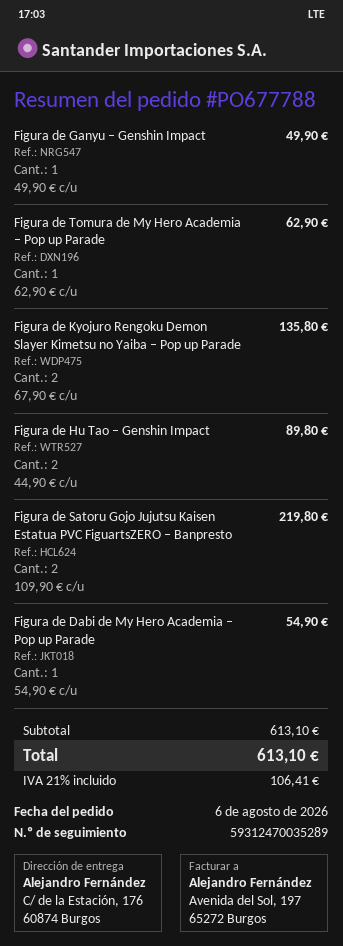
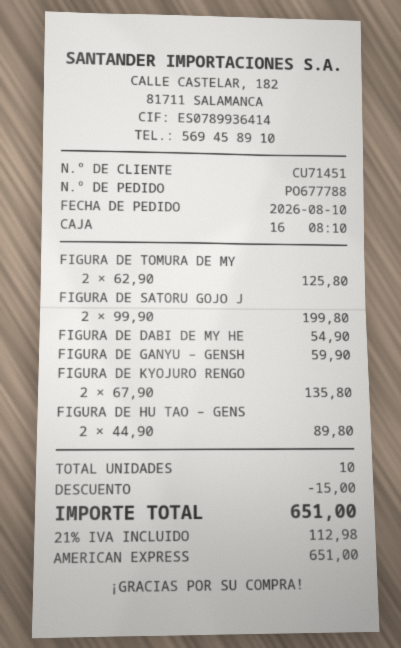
order date: 2026-08-06 -> 2026-08-10
Figura de Ganyu – Genshin Impact: 1 x 49.90 = 49.90 -> 1 x 59.90 = 59.90
Figura de Tomura de My Hero Academia – Pop up Parade: 1 x 62.90 = 62.90 -> 2 x 62.90 = 125.80
Figura de Satoru Gojo Jujutsu Kaisen Estatua PVC FiguartsZERO – Banpresto: 2 x 109.90 = 219.80 -> 2 x 99.90 = 199.80
discount: none -> 15.00
tax: 21% = 106.41 -> 21% = 112.98
total: 613.10 -> 651.00

